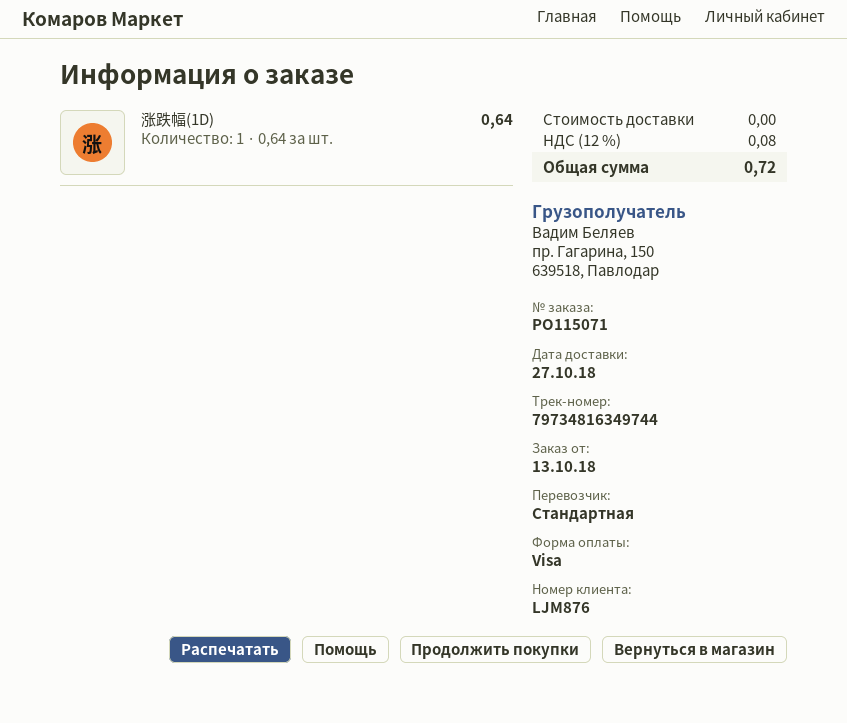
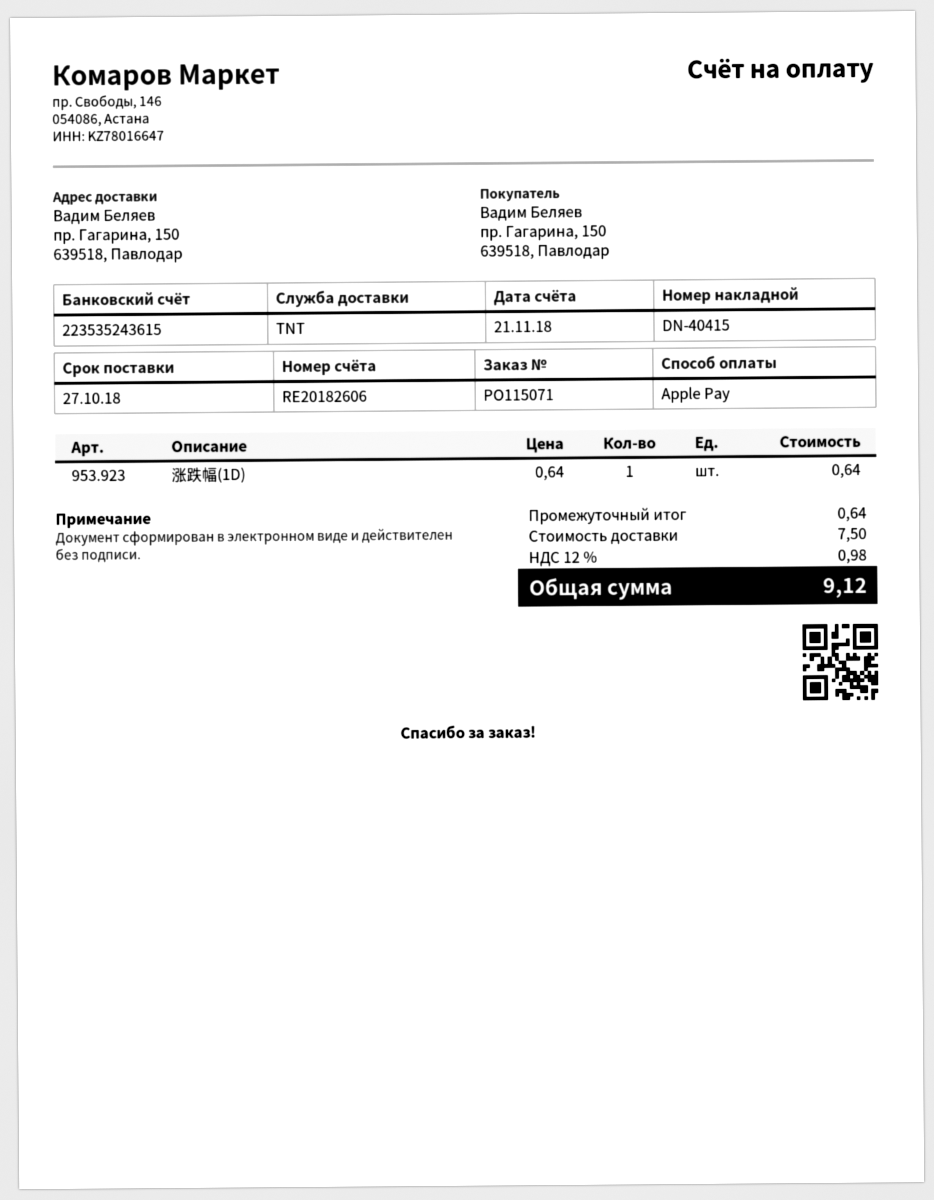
payment method: Visa -> Apple Pay
shipping method: standard -> TNT
shipping: 0.00 -> 7.50
tax: 12% = 0.08 -> 12% = 0.98
total: 0.72 -> 9.12

